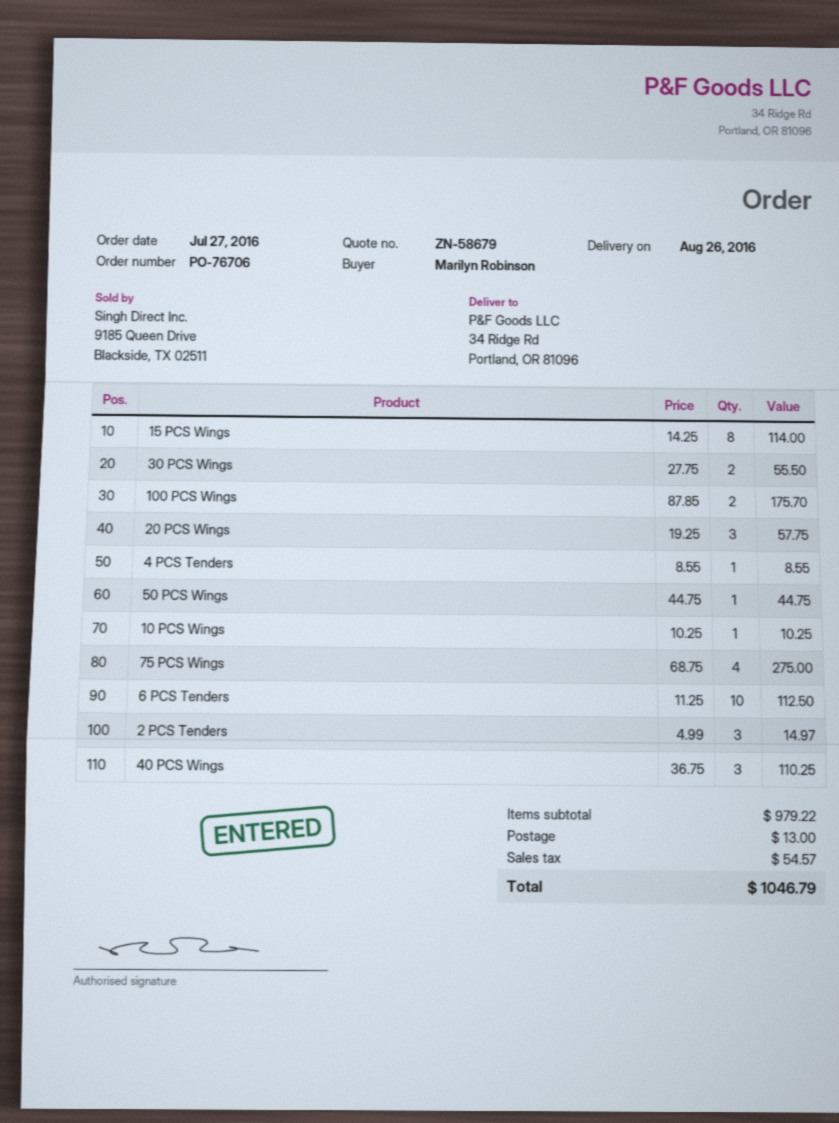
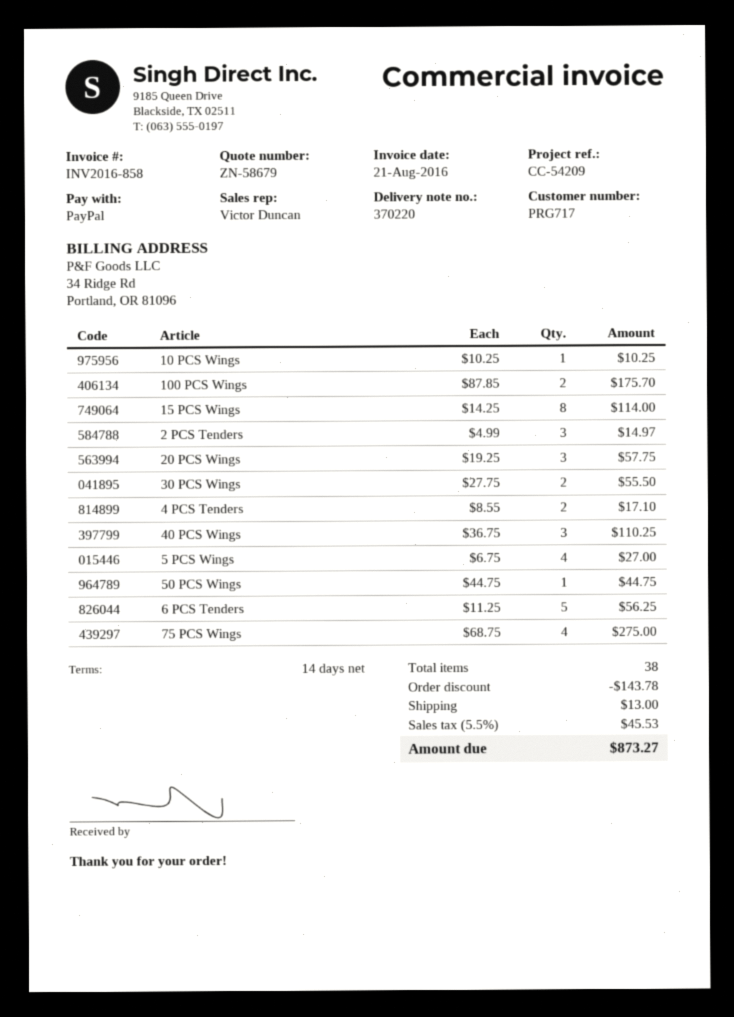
4 PCS Tenders: 1 x 8.55 = 8.55 -> 2 x 8.55 = 17.10
6 PCS Tenders: 10 x 11.25 = 112.50 -> 5 x 11.25 = 56.25
5 PCS Wings: none -> 4 x 6.75 = 27.00
discount: none -> 143.78
tax: 54.57 -> 45.53
total: 1046.79 -> 873.27

